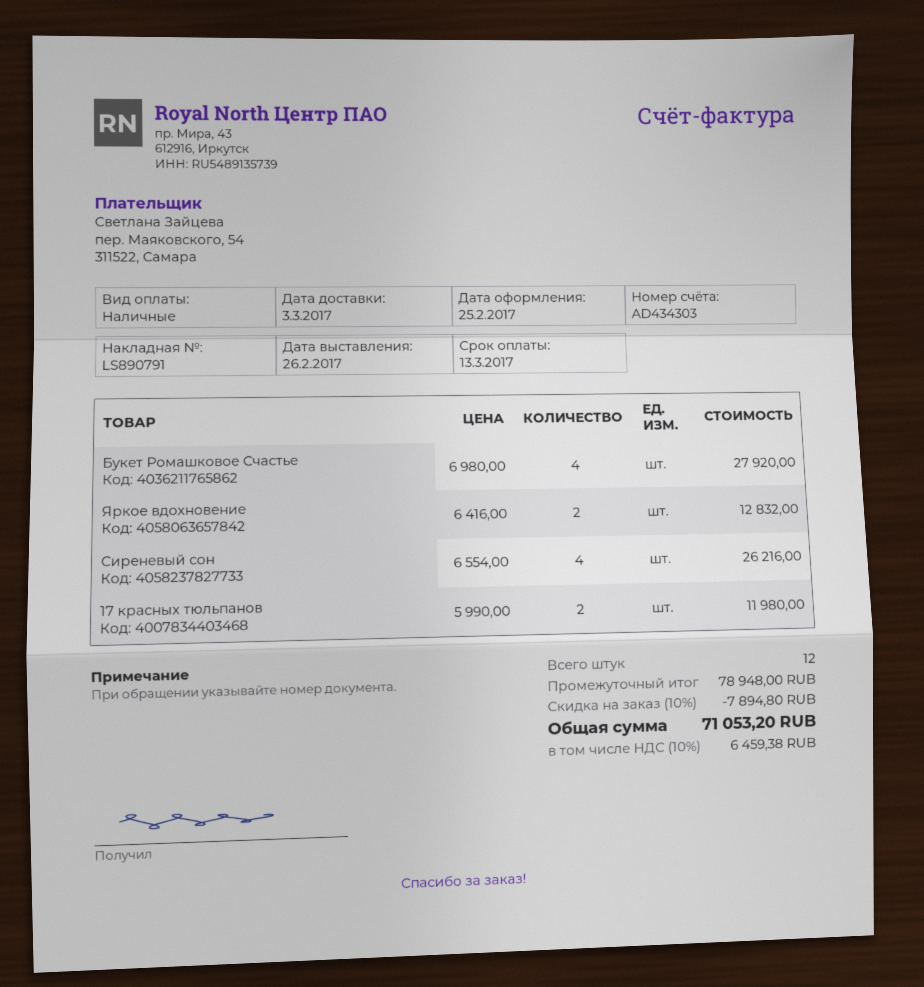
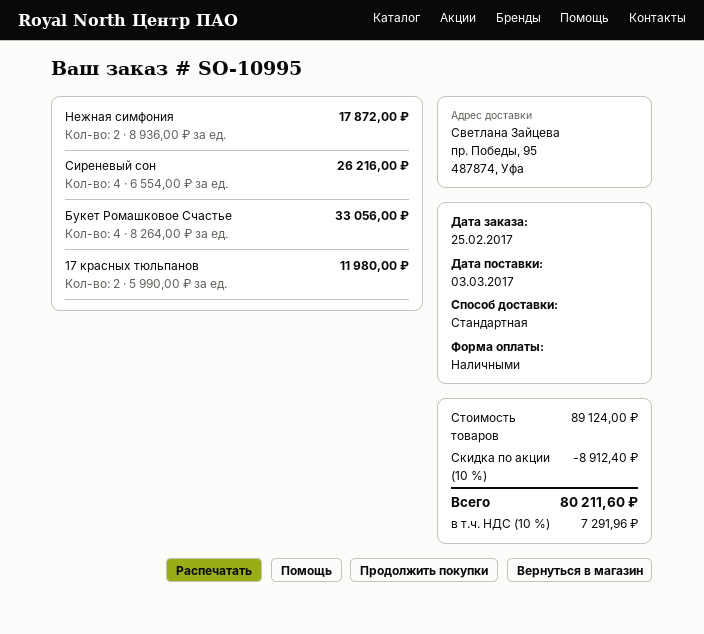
Букет Ромашковое Счастье: 4 x 6980.00 = 27920.00 -> 4 x 8264.00 = 33056.00
Яркое вдохновение: 2 x 6416.00 = 12832.00 -> none
Нежная симфония: none -> 2 x 8936.00 = 17872.00
subtotal: 78948.00 -> 89124.00
discount: 10% = 7894.80 -> 10% = 8912.40
tax: 10% = 6459.38 -> 10% = 7291.96
total: 71053.20 -> 80211.60

